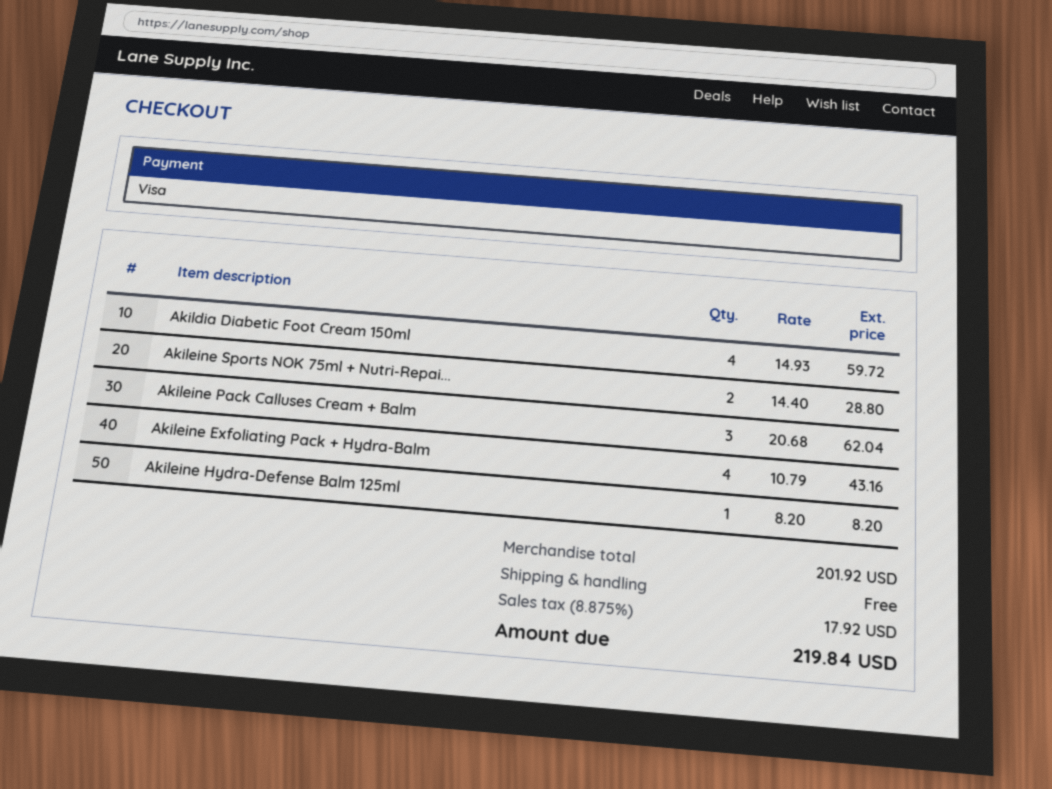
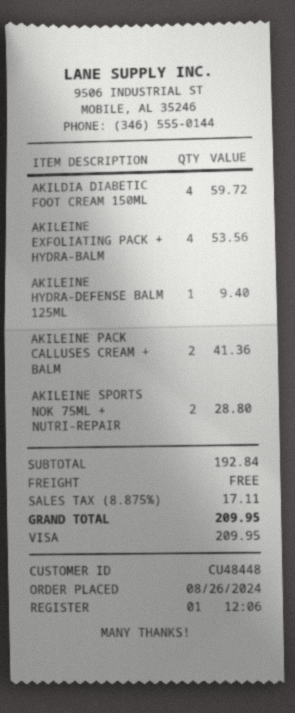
Akileine Pack Calluses Cream + Balm: 3 for 62.04 -> 2 for 41.36
Akileine Exfoliating Pack + Hydra-Balm: 4 for 43.16 -> 4 for 53.56
Akileine Hydra-Defense Balm 125ml: 1 for 8.20 -> 1 for 9.40
subtotal: 201.92 -> 192.84
tax: 8.875% = 17.92 -> 8.875% = 17.11
total: 219.84 -> 209.95

